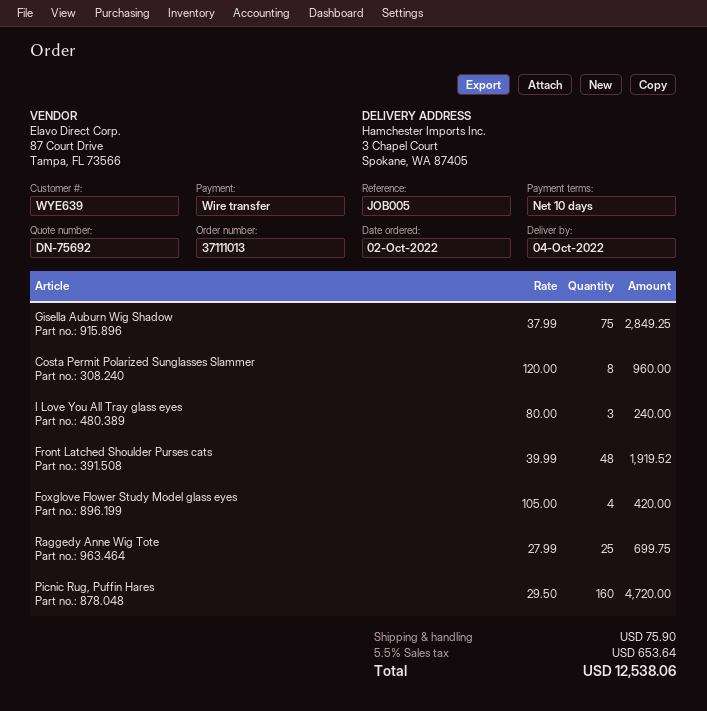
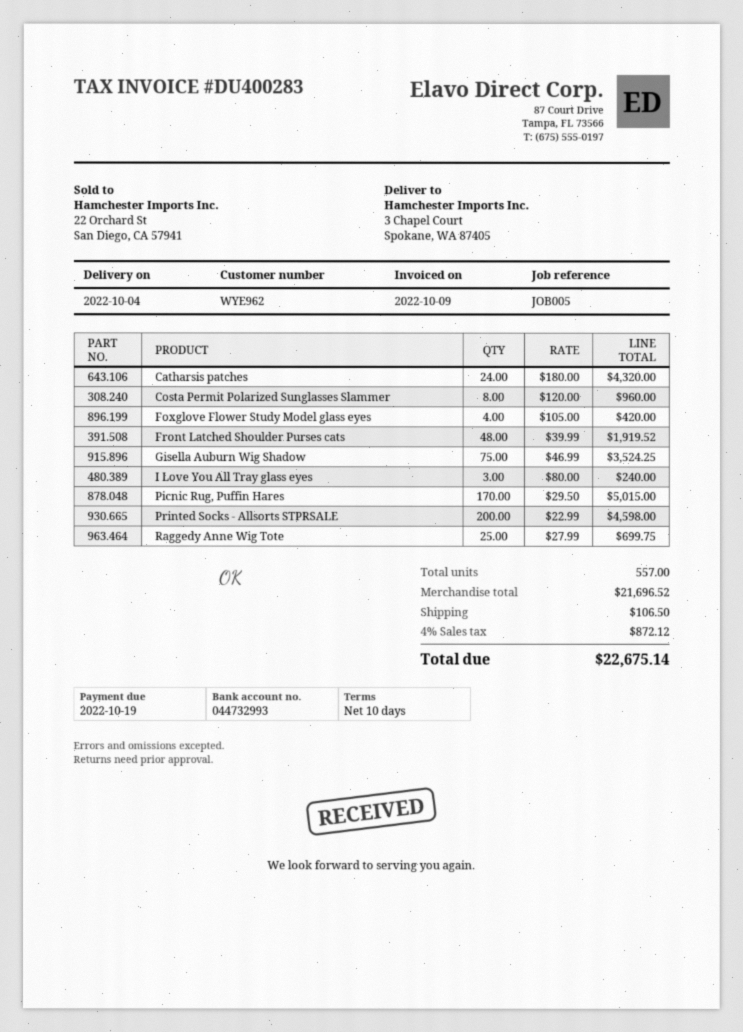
customer number: WYE639 -> WYE962
Gisella Auburn Wig Shadow: 75 x 37.99 = 2849.25 -> 75 x 46.99 = 3524.25
Picnic Rug, Puffin Hares: 160 x 29.50 = 4720.00 -> 170 x 29.50 = 5015.00
Catharsis patches: none -> 24 x 180.00 = 4320.00
Printed Socks - Allsorts STPRSALE: none -> 200 x 22.99 = 4598.00
shipping: 75.90 -> 106.50
tax: 5.5% = 653.64 -> 4% = 872.12
total: 12538.06 -> 22675.14

